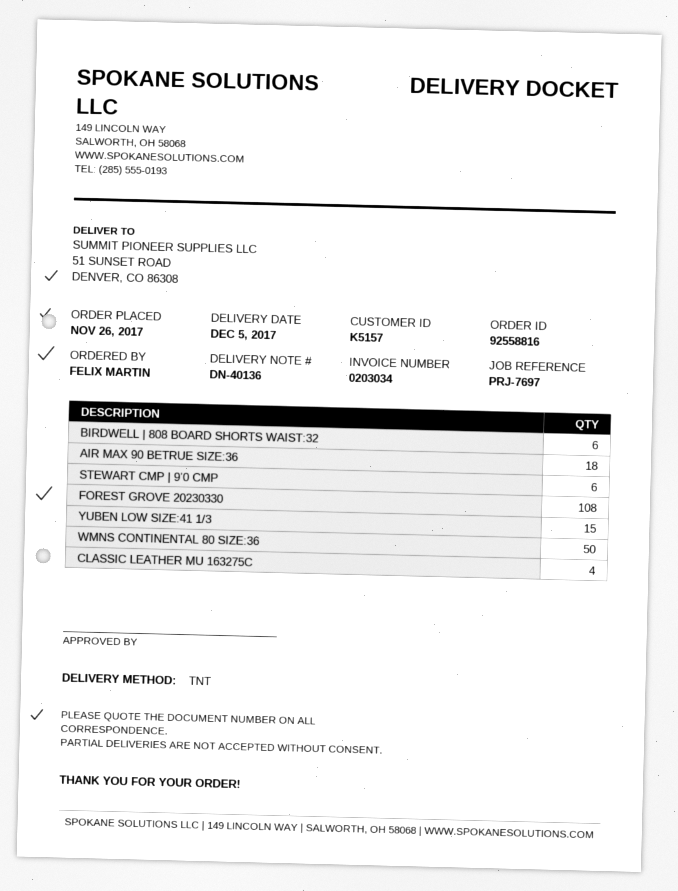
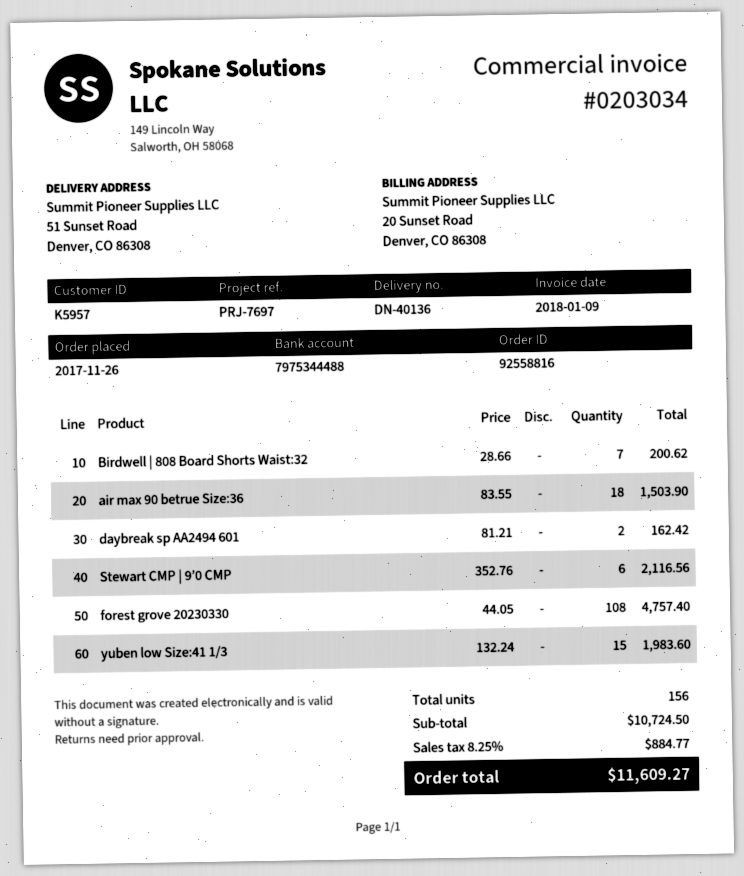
customer number: K5157 -> K5957
BIRDWELL | 808 BOARD SHORTS WAIST:32: 6 -> 7
WMNS CONTINENTAL 80 SIZE:36: 50 -> none
CLASSIC LEATHER MU 163275C: 4 -> none
daybreak sp AA2494 601: none -> 2

